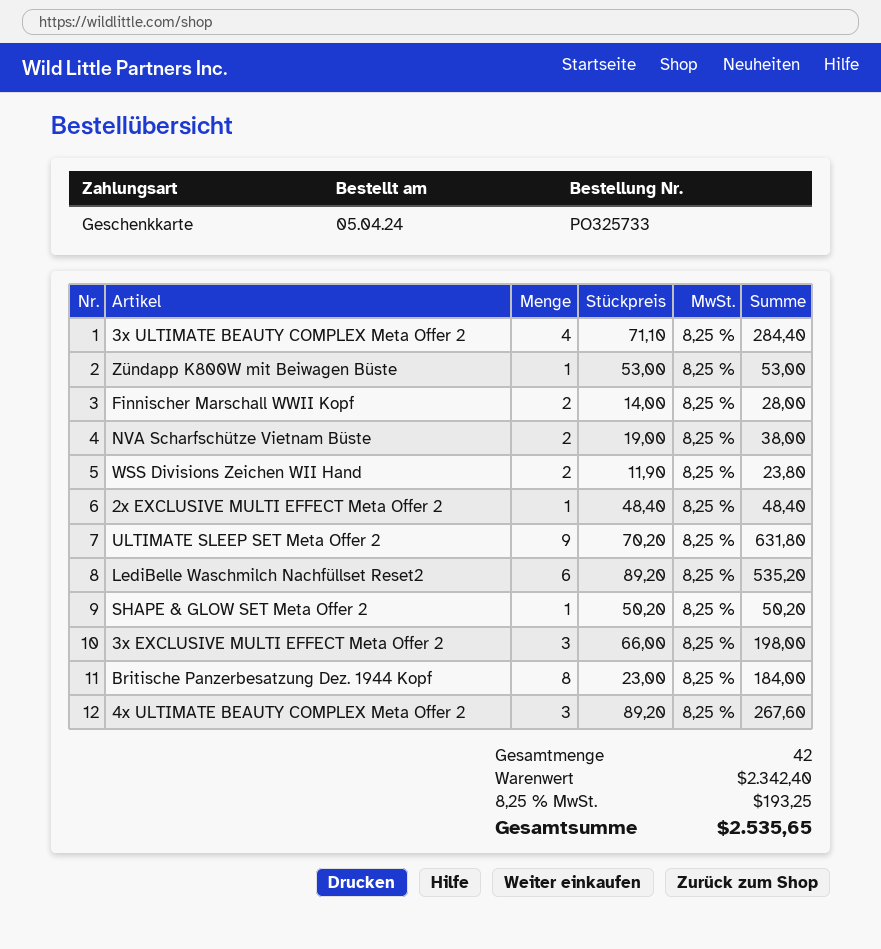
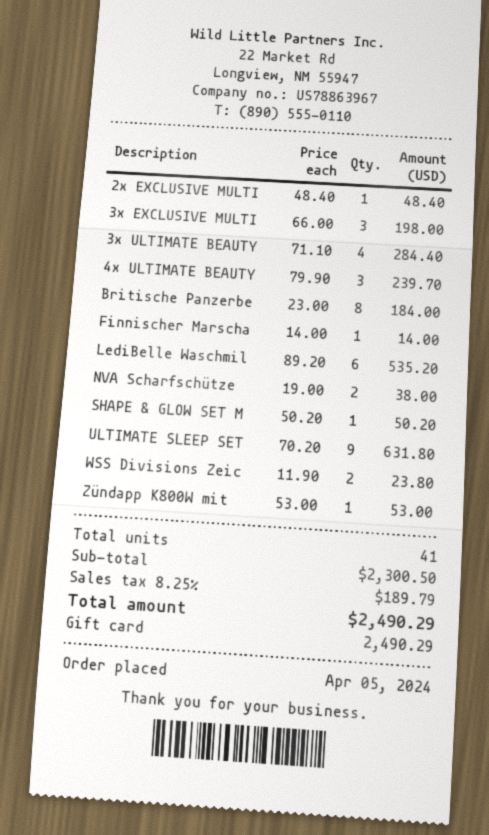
Finnischer Marschall WWII Kopf: 2 x 14.00 = 28.00 -> 1 x 14.00 = 14.00
4x ULTIMATE BEAUTY COMPLEX Meta Offer 2: 3 x 89.20 = 267.60 -> 3 x 79.90 = 239.70
total quantity: 42 -> 41
subtotal: 2342.40 -> 2300.50
tax: 8.25% = 193.25 -> 8.25% = 189.79
total: 2535.65 -> 2490.29

